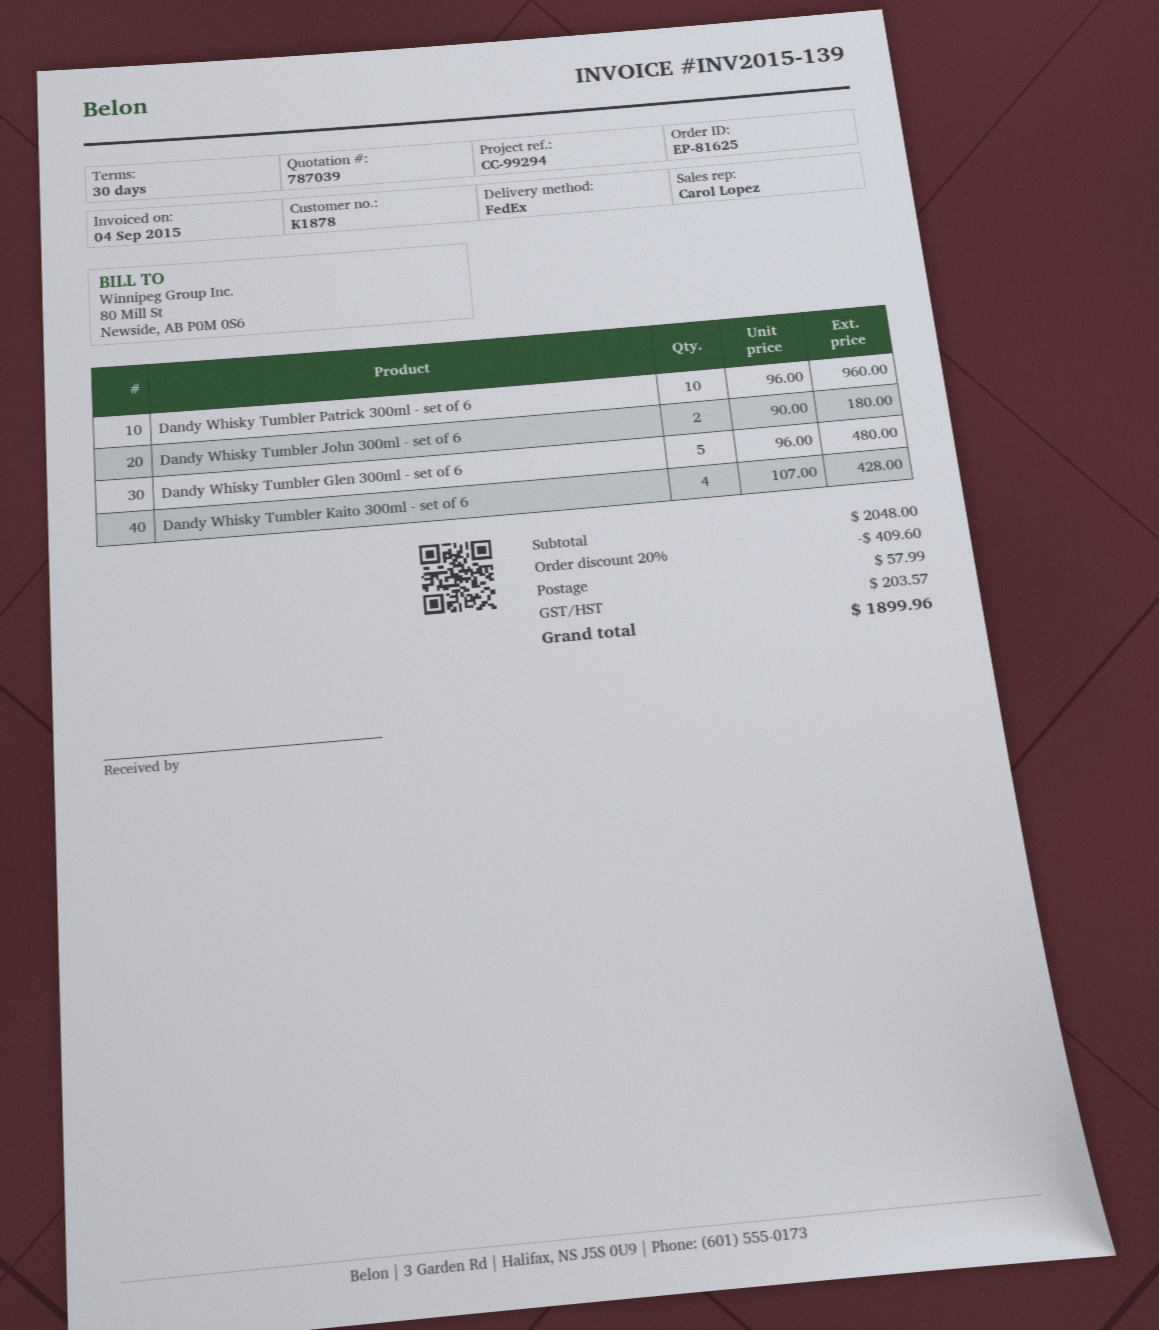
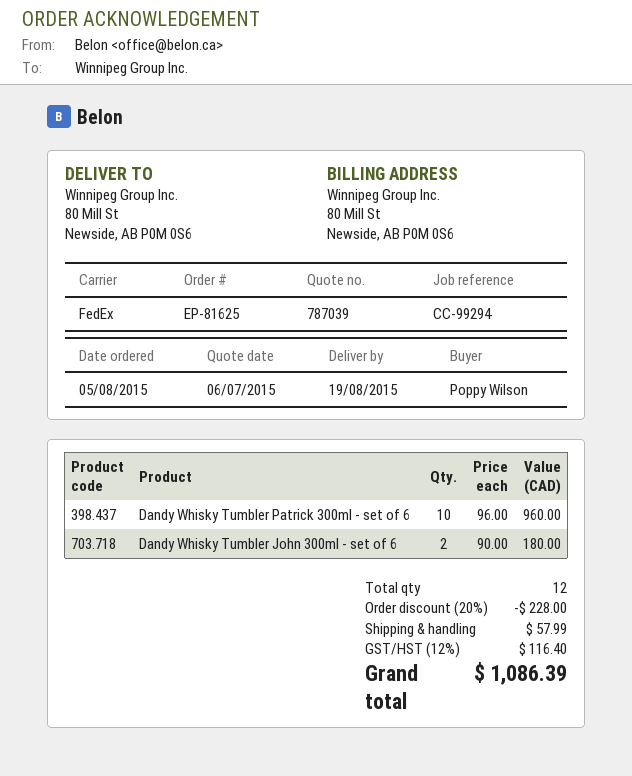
Dandy Whisky Tumbler Glen 300ml - set of 6: 5 x 96.00 = 480.00 -> none
Dandy Whisky Tumbler Kaito 300ml - set of 6: 4 x 107.00 = 428.00 -> none
discount: 20% = 409.60 -> 20% = 228.00
tax: 203.57 -> 116.40
total: 1899.96 -> 1086.39

